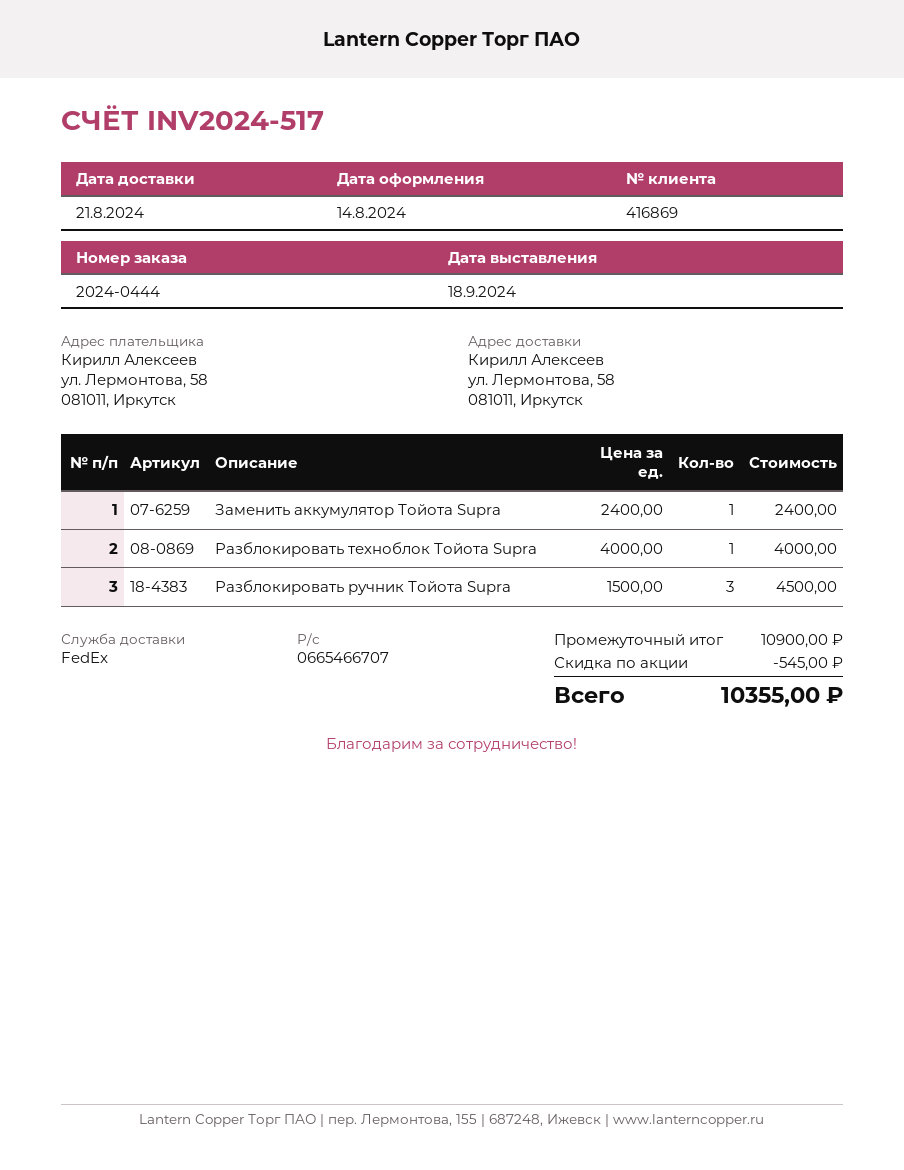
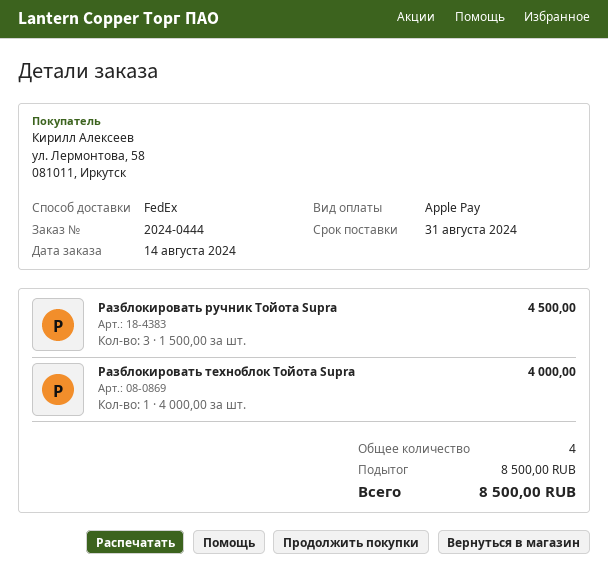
delivery date: 2024-08-21 -> 2024-08-31
Заменить аккумулятор Тойота Supra: 1 x 2400.00 = 2400.00 -> none
subtotal: 10900.00 -> 8500.00
discount: 545.00 -> none
total: 10355.00 -> 8500.00

